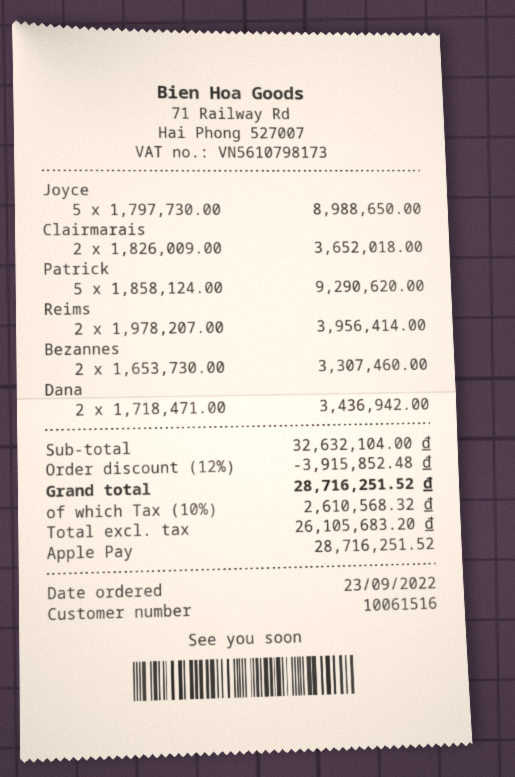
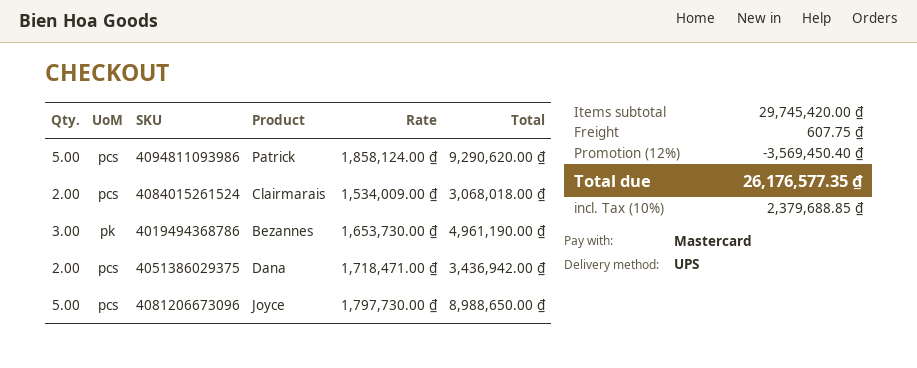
payment method: Apple Pay -> Mastercard
Clairmarais: 2 x 1826009.00 = 3652018.00 -> 2 x 1534009.00 = 3068018.00
Reims: 2 x 1978207.00 = 3956414.00 -> none
Bezannes: 2 x 1653730.00 = 3307460.00 -> 3 x 1653730.00 = 4961190.00
subtotal: 32632104.00 -> 29745420.00
discount: 12% = 3915852.48 -> 12% = 3569450.40
shipping: none -> 607.75
tax: 10% = 2610568.32 -> 10% = 2379688.85
total: 28716251.52 -> 26176577.35

